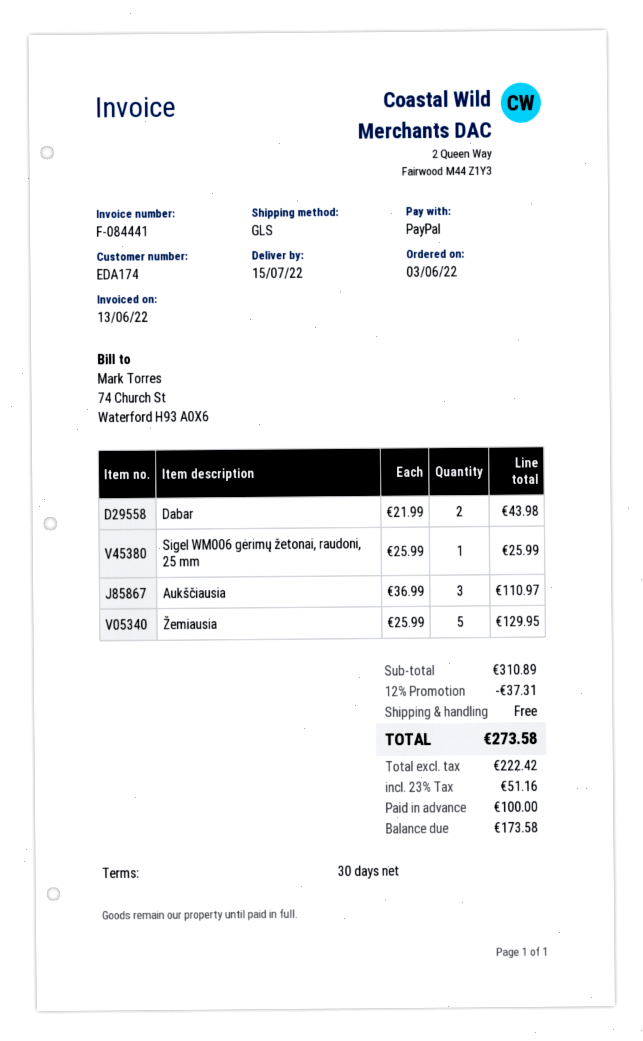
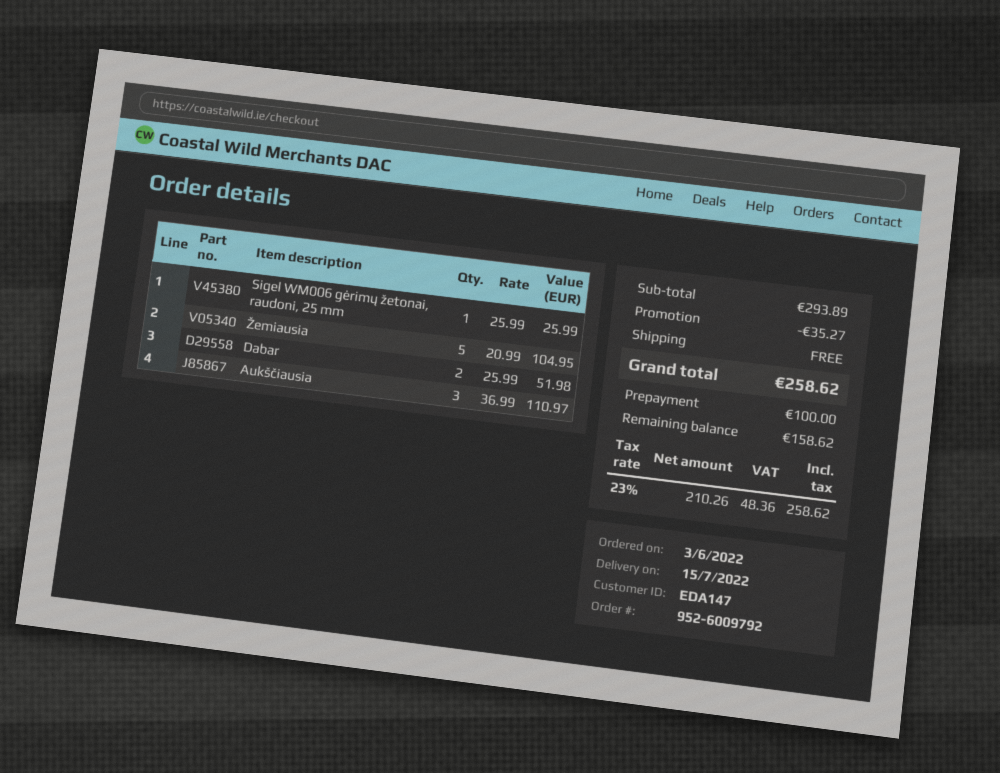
customer number: EDA174 -> EDA147
Dabar: 2 x 21.99 = 43.98 -> 2 x 25.99 = 51.98
Žemiausia: 5 x 25.99 = 129.95 -> 5 x 20.99 = 104.95
subtotal: 310.89 -> 293.89
discount: 37.31 -> 35.27
net: 222.42 -> 210.26
tax: 23% = 51.16 -> 23% = 48.36
total: 273.58 -> 258.62
balance: 173.58 -> 158.62

